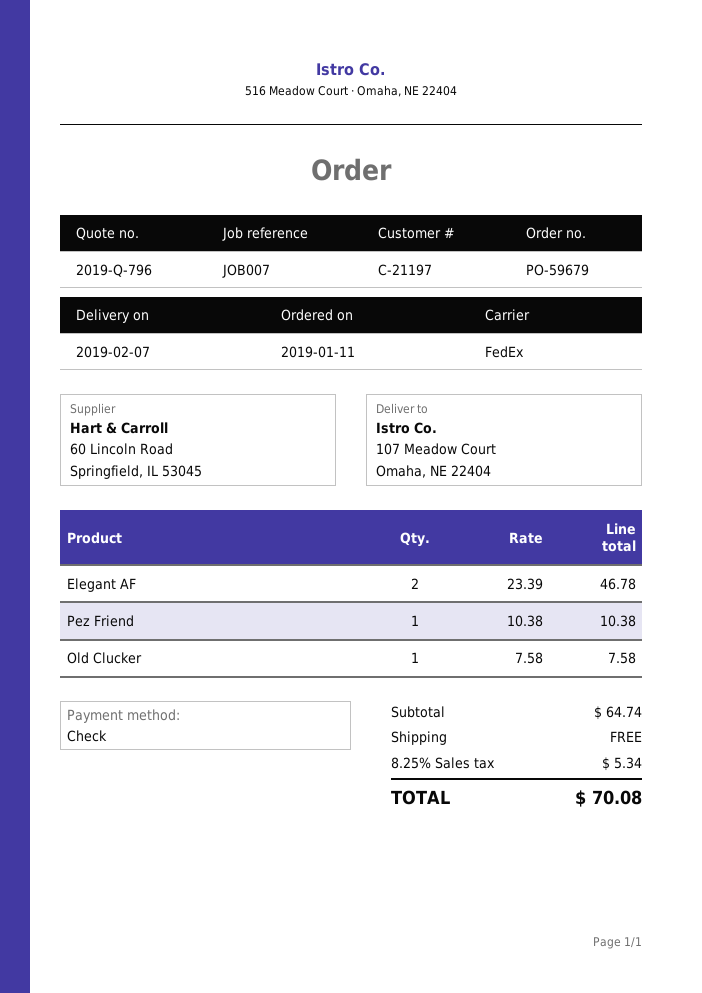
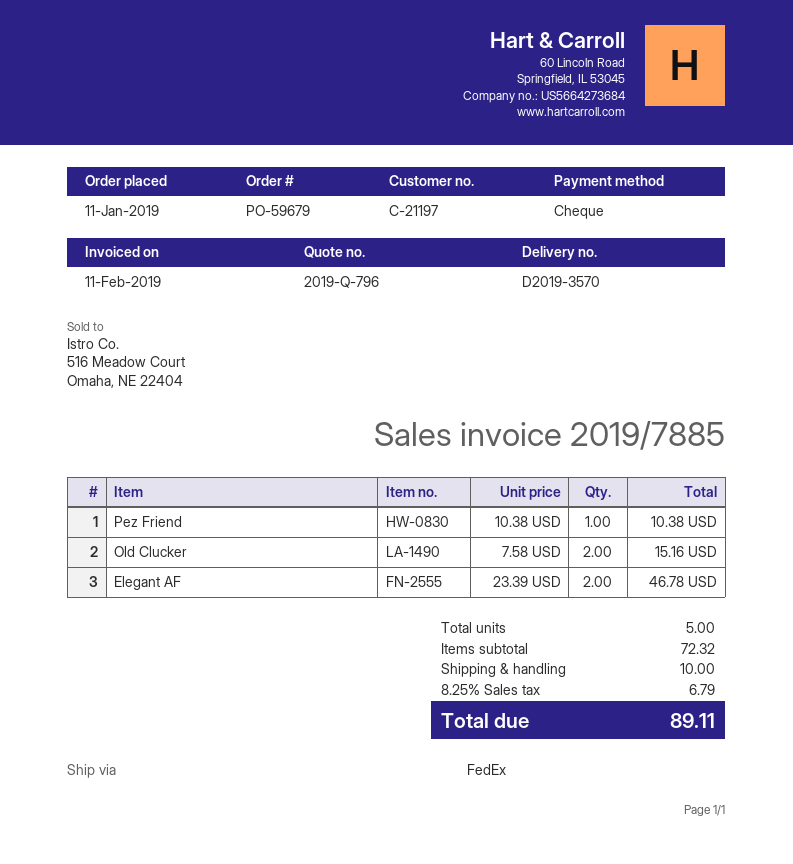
Old Clucker: 1 x 7.58 = 7.58 -> 2 x 7.58 = 15.16
subtotal: 64.74 -> 72.32
shipping: 0.00 -> 10.00
tax: 8.25% = 5.34 -> 8.25% = 6.79
total: 70.08 -> 89.11

